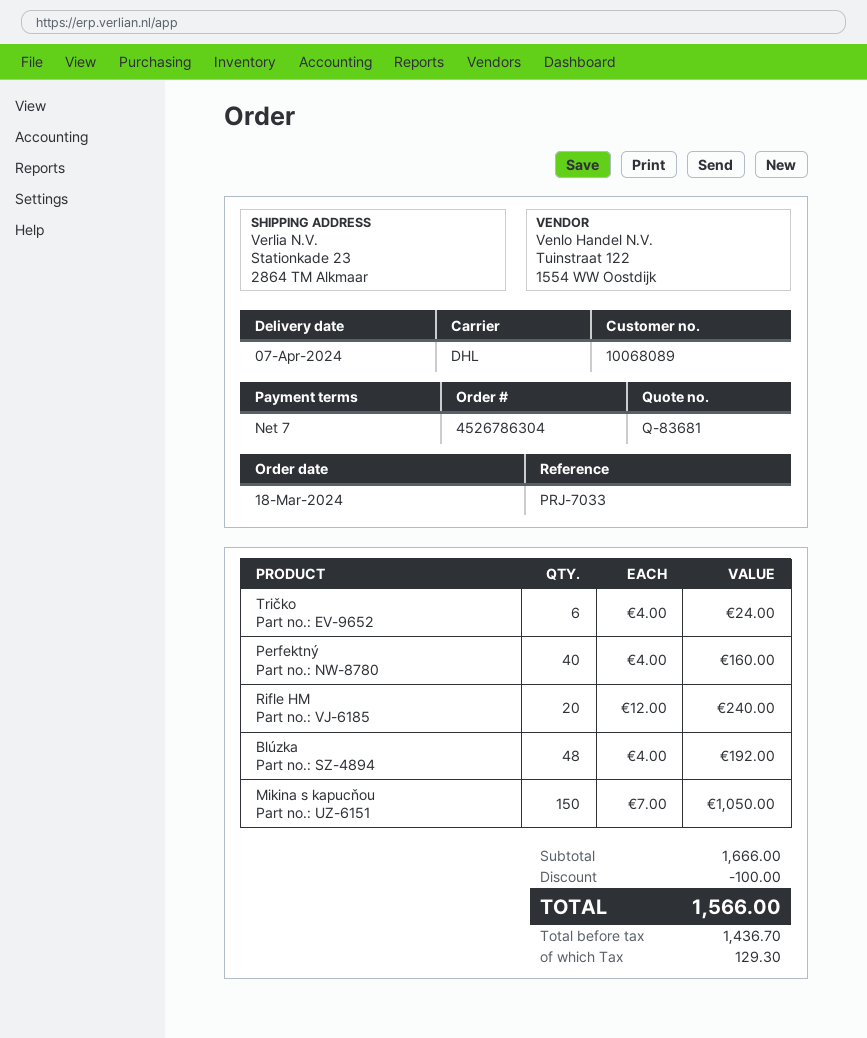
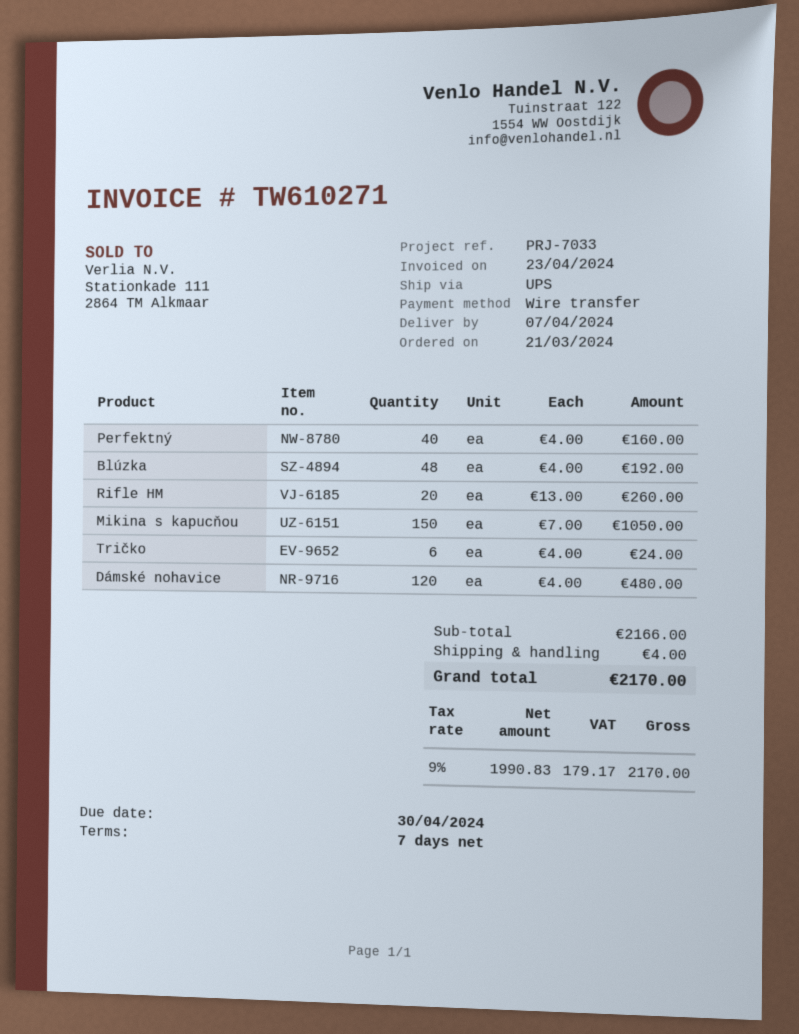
order date: 2024-03-18 -> 2024-03-21
shipping method: DHL -> UPS
Rifle HM: 20 x 12.00 = 240.00 -> 20 x 13.00 = 260.00
Dámské nohavice: none -> 120 x 4.00 = 480.00
subtotal: 1666.00 -> 2166.00
discount: 100.00 -> none
shipping: none -> 4.00
net: 1436.70 -> 1990.83
tax: 129.30 -> 179.17
total: 1566.00 -> 2170.00

